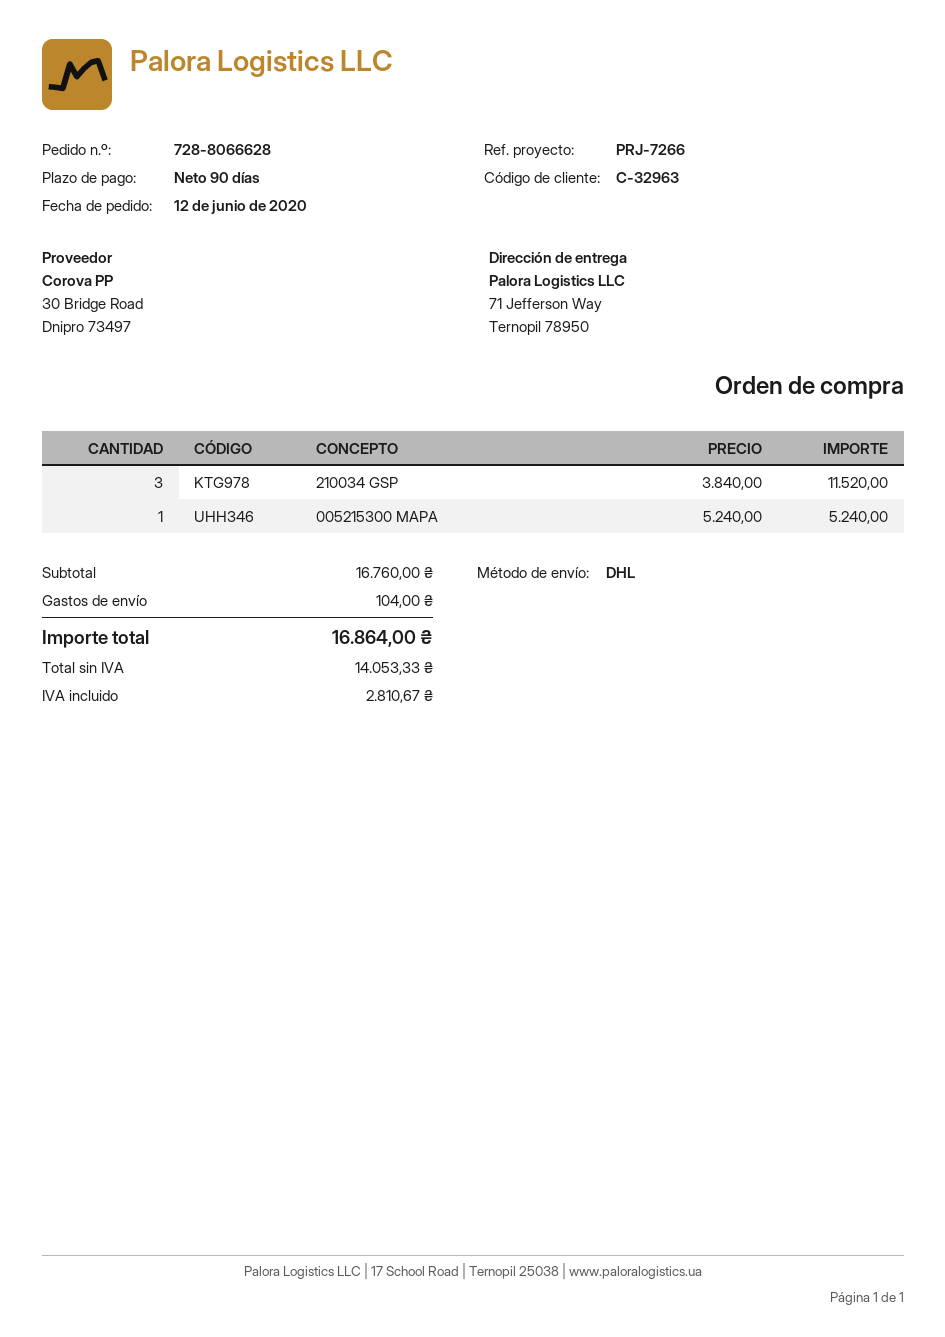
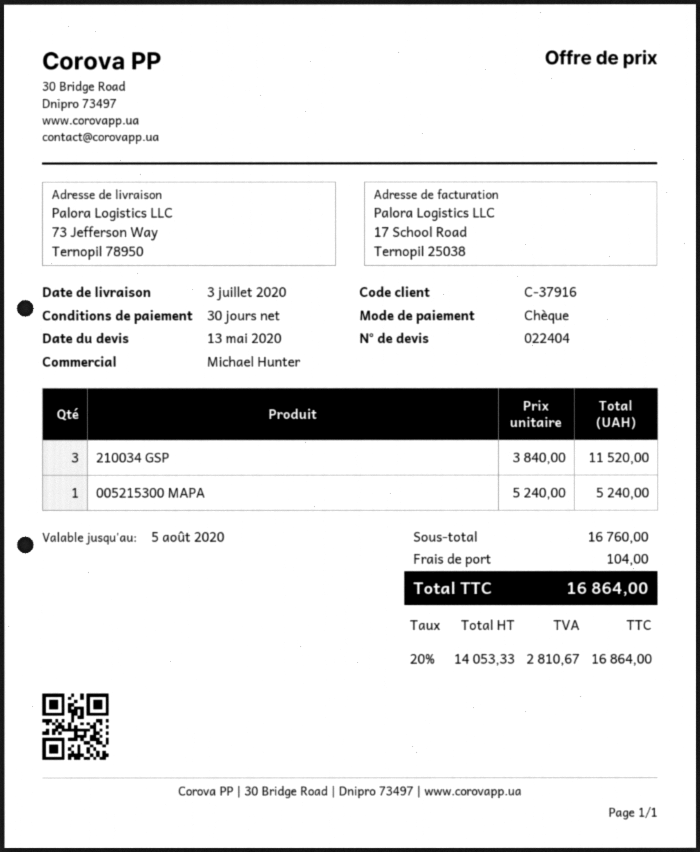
payment terms: 90 days -> 30 days
customer number: C-32963 -> C-37916
ship to: 71 Jefferson Way, Ternopil 78950 -> 73 Jefferson Way, Ternopil 78950

